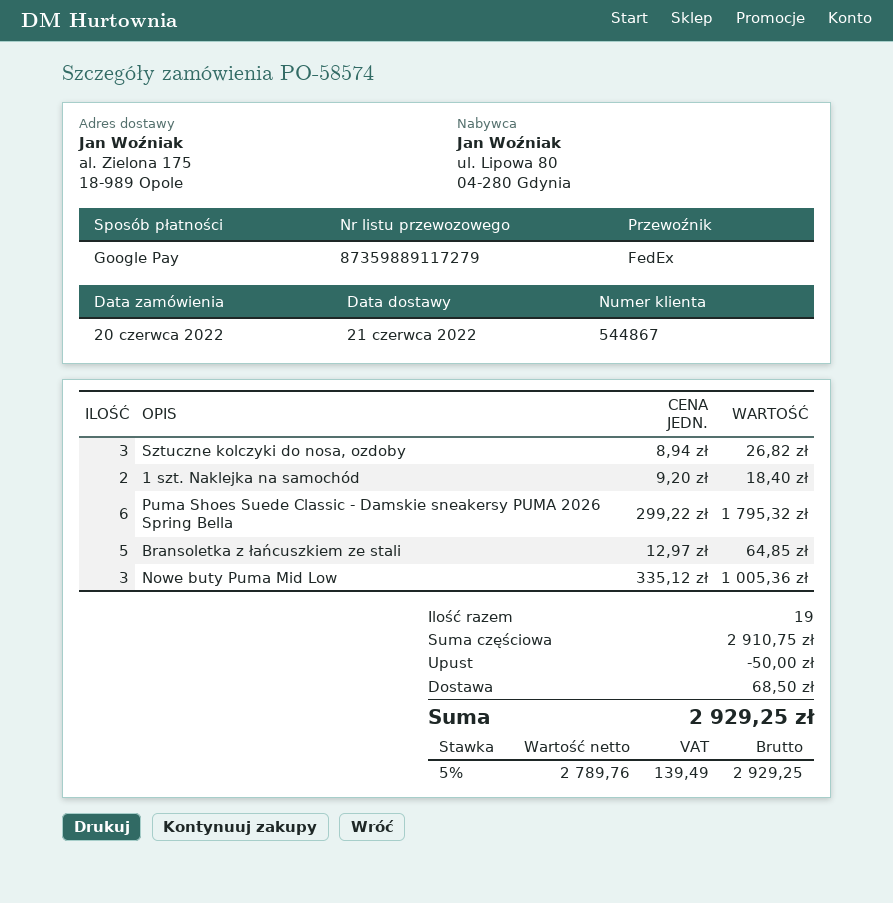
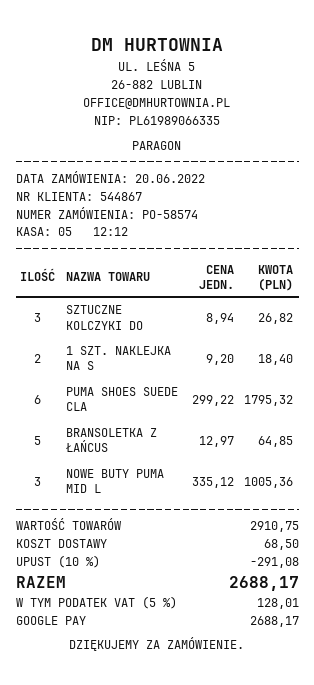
discount: 50.00 -> 291.08
tax: 5% = 139.49 -> 5% = 128.01
total: 2929.25 -> 2688.17

